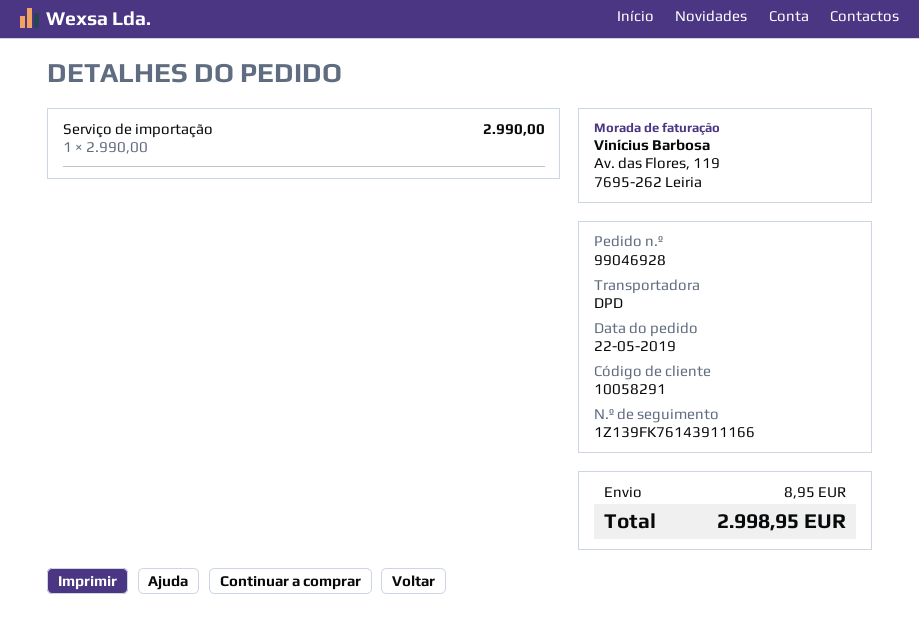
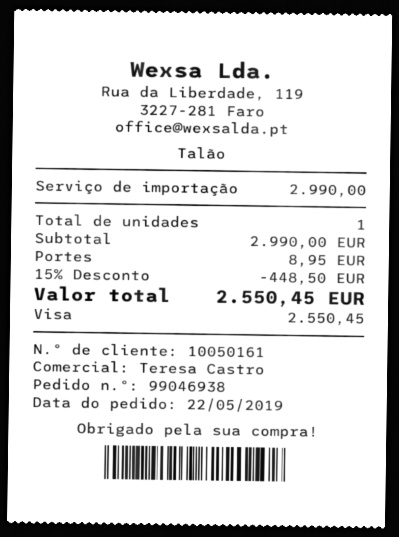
order number: 99046928 -> 99046938
customer number: 10058291 -> 10050161
discount: none -> 15% = 448.50
total: 2998.95 -> 2550.45

